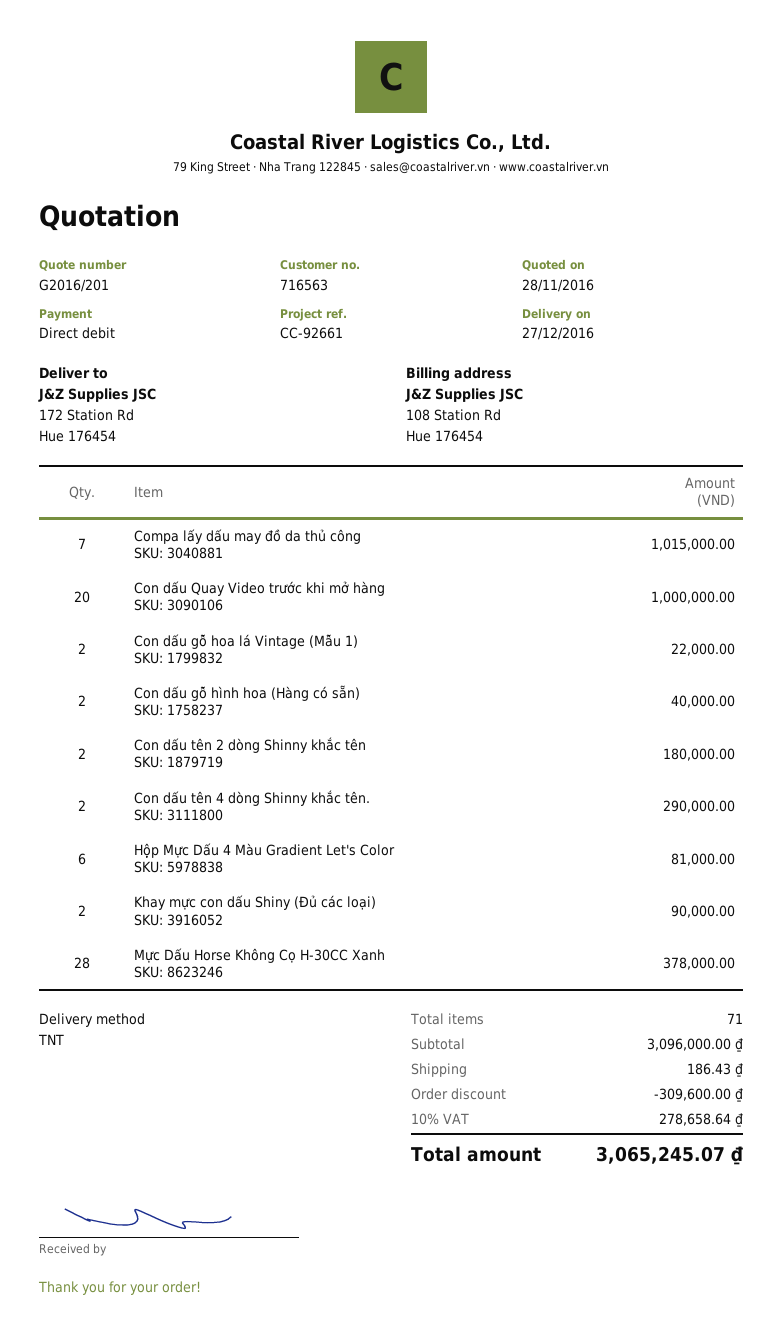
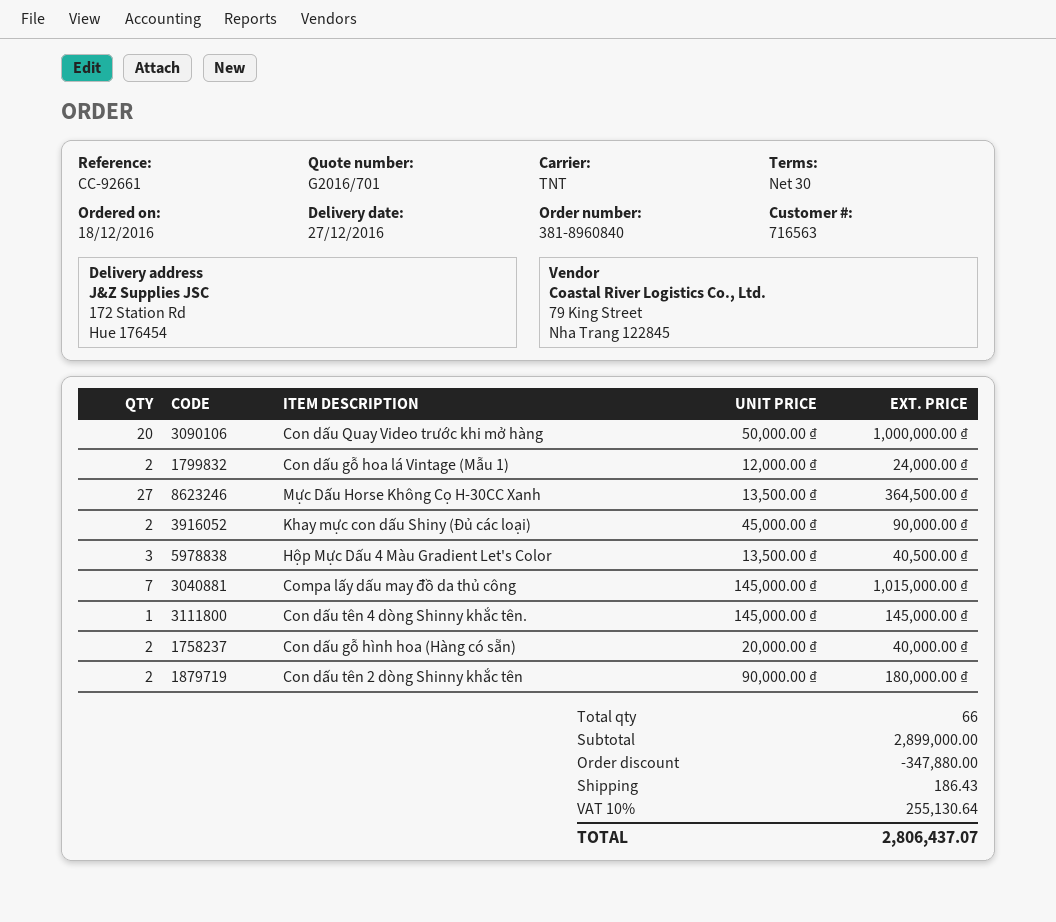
quote number: G2016/201 -> G2016/701
Con dấu gỗ hoa lá Vintage (Mẫu 1): 2 for 22000.00 -> 2 for 24000.00
Con dấu tên 4 dòng Shinny khắc tên.: 2 for 290000.00 -> 1 for 145000.00
Hộp Mực Dấu 4 Màu Gradient Let's Color: 6 for 81000.00 -> 3 for 40500.00
Mực Dấu Horse Không Cọ H-30CC Xanh: 28 for 378000.00 -> 27 for 364500.00
total quantity: 71 -> 66
subtotal: 3096000.00 -> 2899000.00
discount: 309600.00 -> 347880.00
tax: 10% = 278658.64 -> 10% = 255130.64
total: 3065245.07 -> 2806437.07

